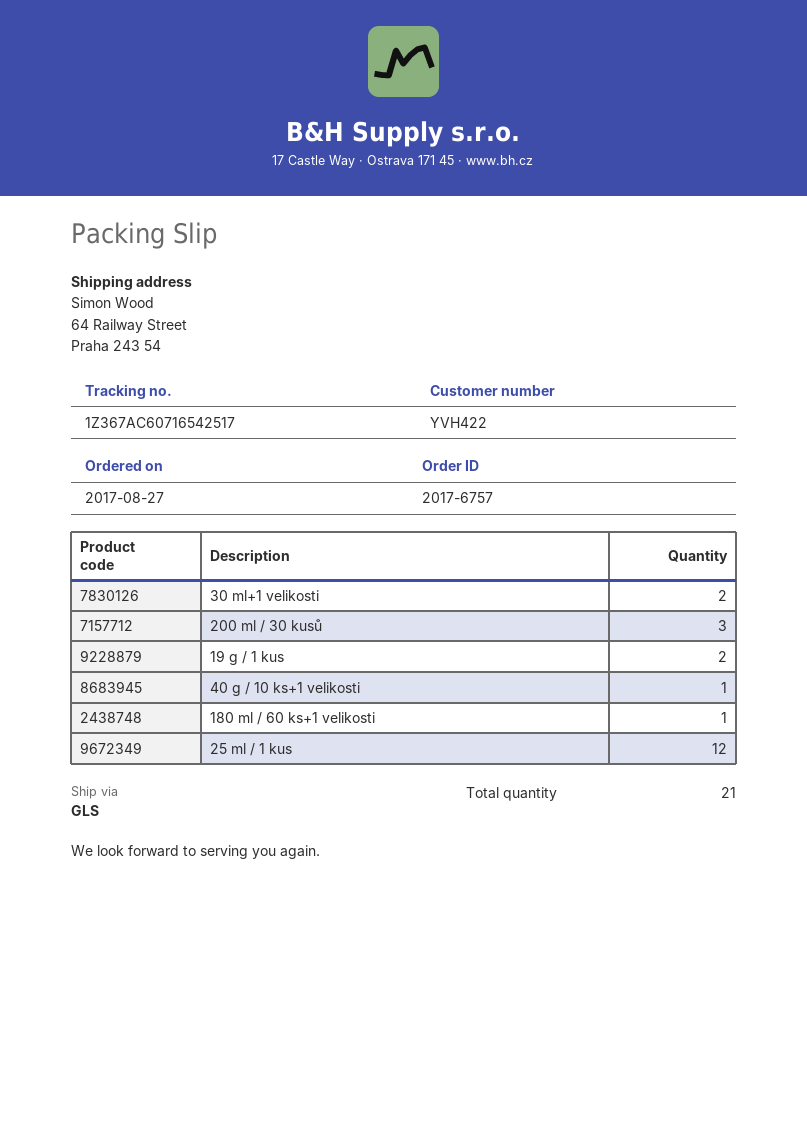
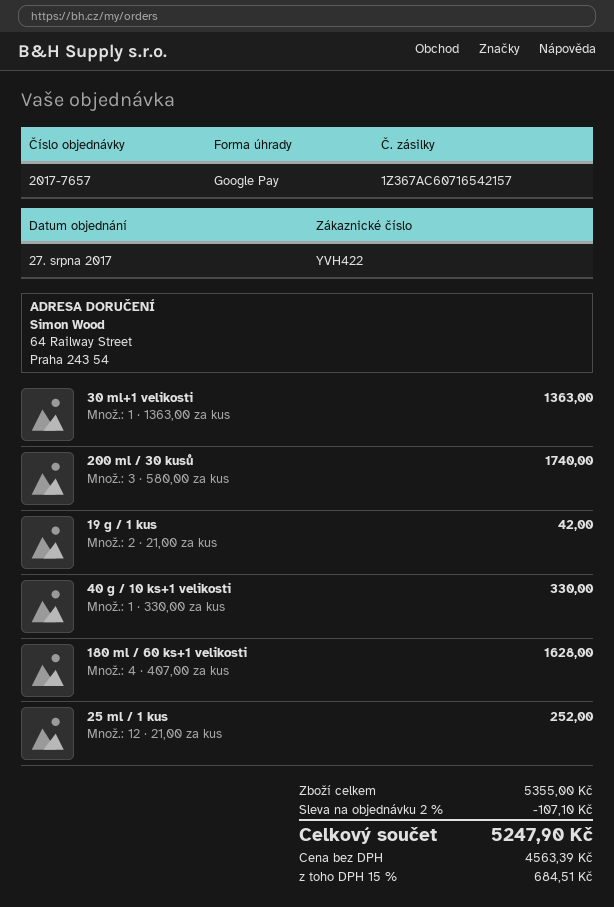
order number: 2017-6757 -> 2017-7657
tracking number: 1Z367AC60716542517 -> 1Z367AC60716542157
30 ml+1 velikosti: 2 -> 1
180 ml / 60 ks+1 velikosti: 1 -> 4

